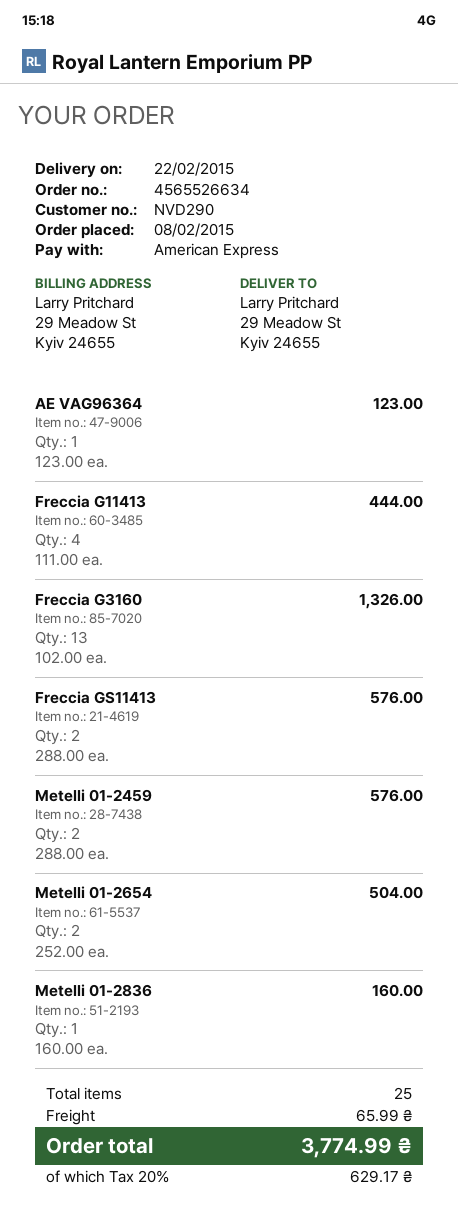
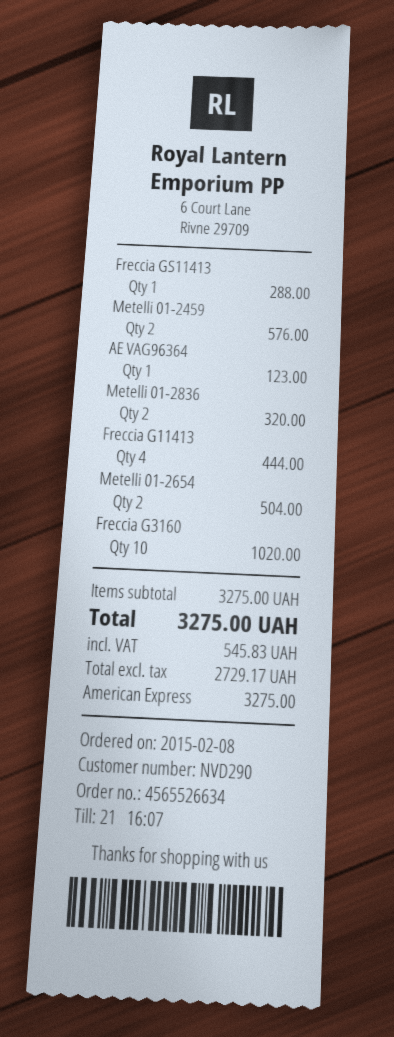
Freccia G3160: 13 for 1326.00 -> 10 for 1020.00
Freccia GS11413: 2 for 576.00 -> 1 for 288.00
Metelli 01-2836: 1 for 160.00 -> 2 for 320.00
shipping: 65.99 -> none
tax: 629.17 -> 545.83
total: 3774.99 -> 3275.00

